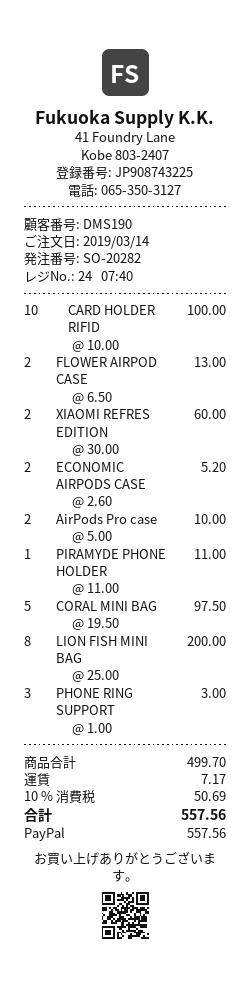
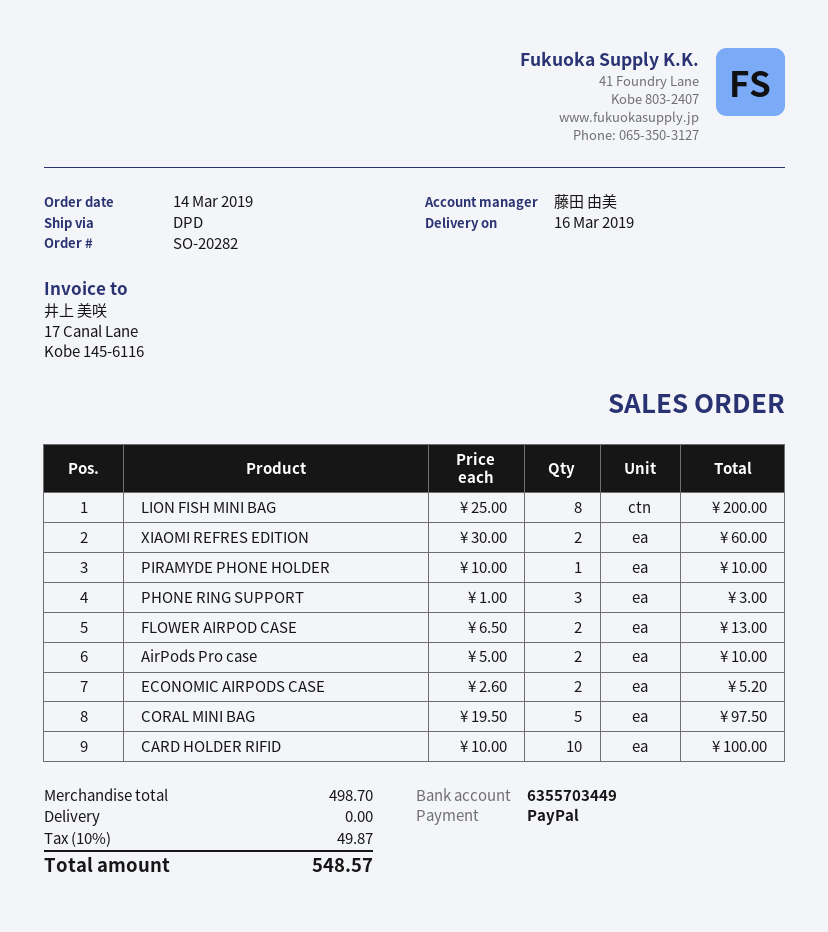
PIRAMYDE PHONE HOLDER: 1 x 11.00 = 11.00 -> 1 x 10.00 = 10.00
subtotal: 499.70 -> 498.70
shipping: 7.17 -> 0.00
tax: 10% = 50.69 -> 10% = 49.87
total: 557.56 -> 548.57

